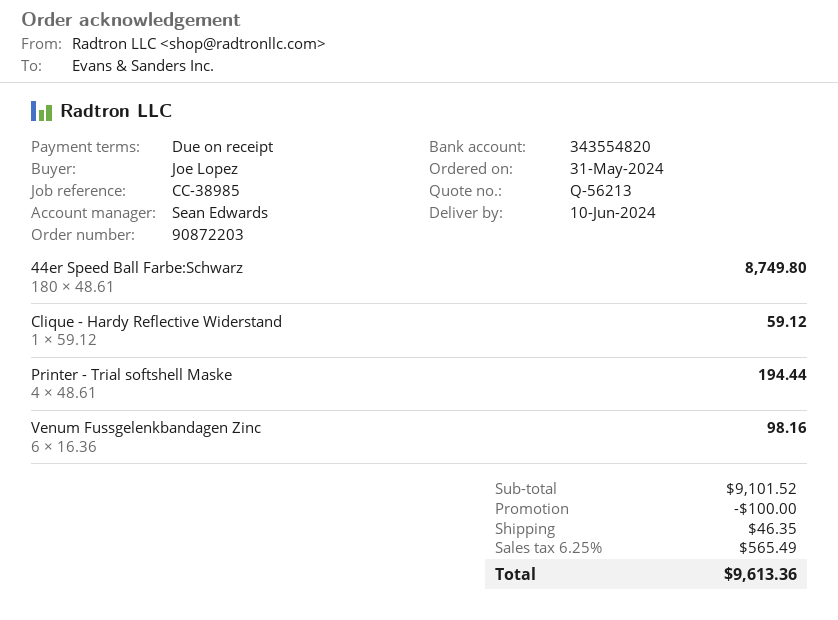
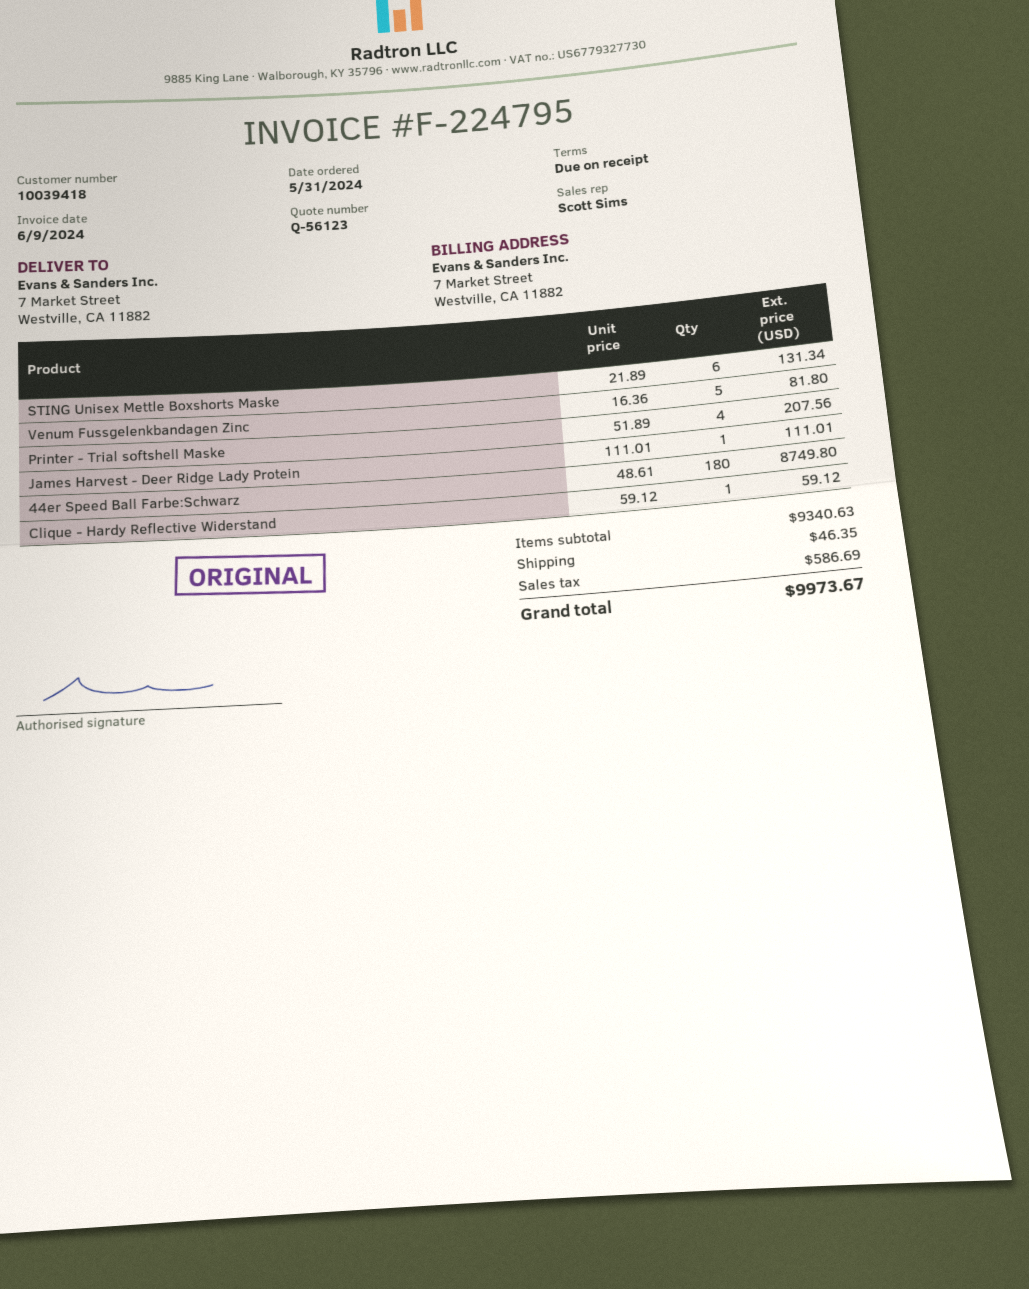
quote number: Q-56213 -> Q-56123
sales rep: Sean Edwards -> Scott Sims
Printer - Trial softshell Maske: 4 x 48.61 = 194.44 -> 4 x 51.89 = 207.56
Venum Fussgelenkbandagen Zinc: 6 x 16.36 = 98.16 -> 5 x 16.36 = 81.80
STING Unisex Mettle Boxshorts Maske: none -> 6 x 21.89 = 131.34
James Harvest - Deer Ridge Lady Protein: none -> 1 x 111.01 = 111.01
subtotal: 9101.52 -> 9340.63
discount: 100.00 -> none
tax: 565.49 -> 586.69
total: 9613.36 -> 9973.67

